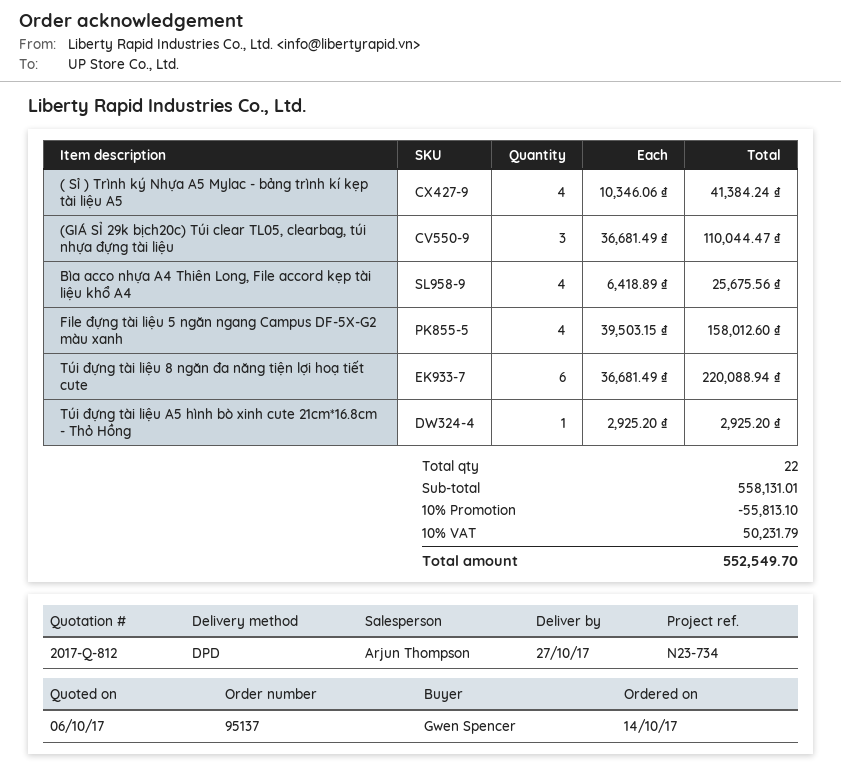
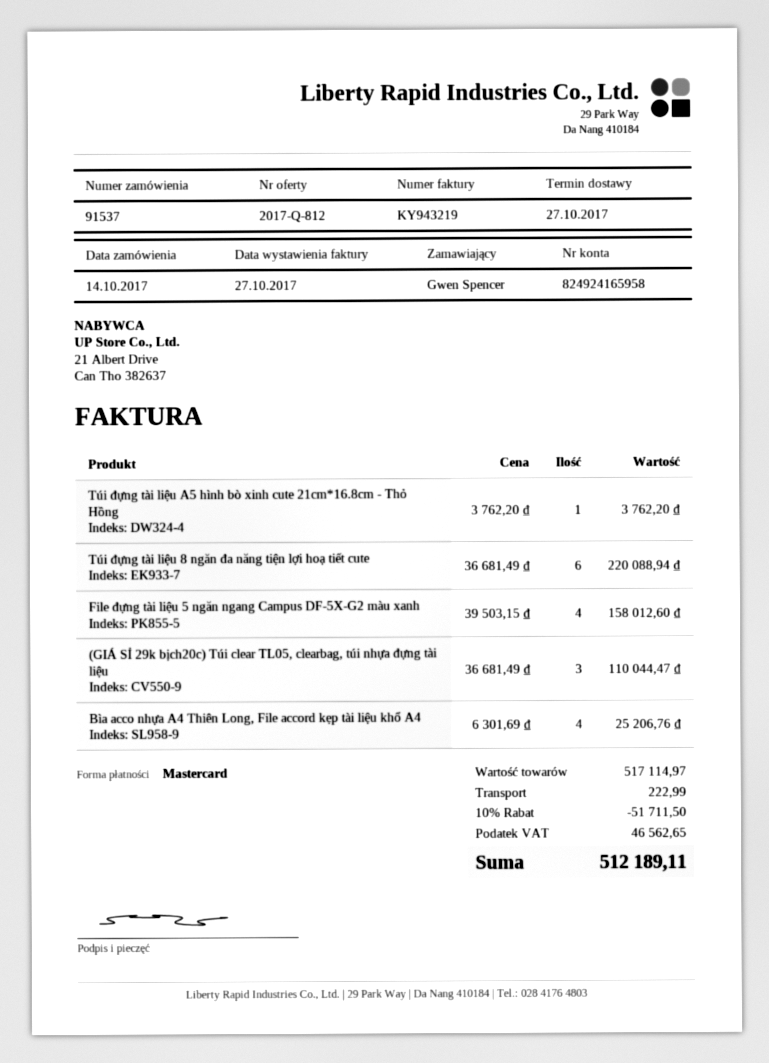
order number: 95137 -> 91537
( Sỉ ) Trình ký Nhựa A5 Mylac - bảng trình kí kẹp tài liệu A5: 4 x 10346.06 = 41384.24 -> none
Bìa acco nhựa A4 Thiên Long, File accord kẹp tài liệu khổ A4: 4 x 6418.89 = 25675.56 -> 4 x 6301.69 = 25206.76
Túi đựng tài liệu A5 hình bò xinh cute 21cm*16.8cm - Thỏ Hồng: 1 x 2925.20 = 2925.20 -> 1 x 3762.20 = 3762.20
subtotal: 558131.01 -> 517114.97
discount: 10% = 55813.10 -> 10% = 51711.50
shipping: none -> 222.99
tax: 50231.79 -> 46562.65
total: 552549.70 -> 512189.11

